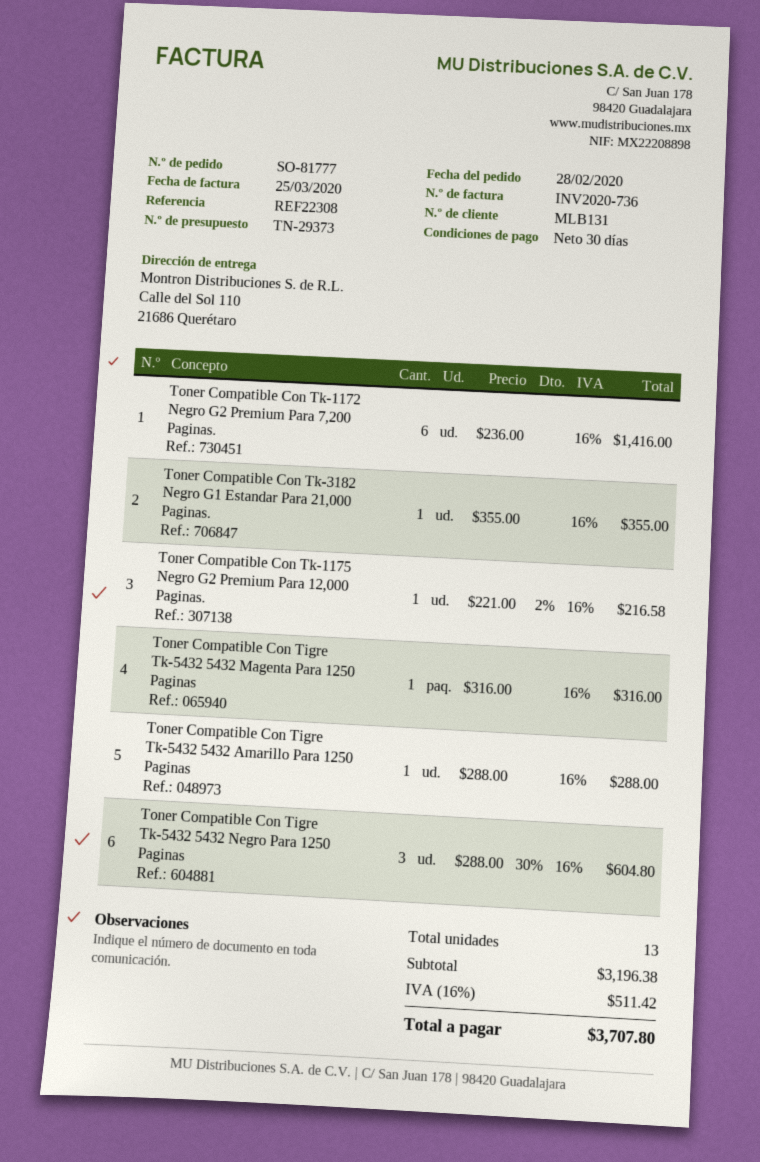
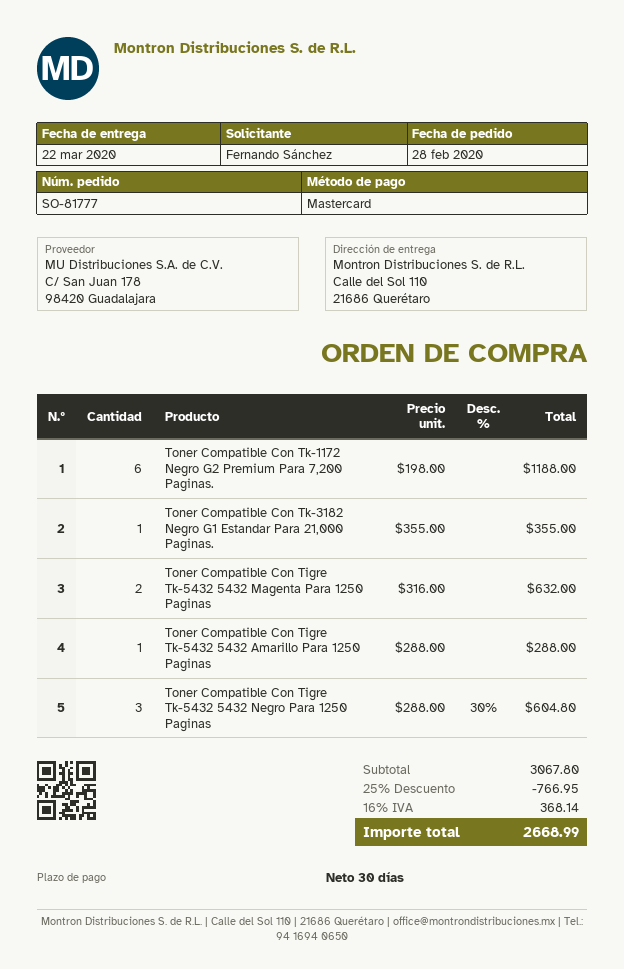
Toner Compatible Con Tk-1172 Negro G2 Premium Para 7,200 Paginas.: 6 x 236.00 = 1416.00 -> 6 x 198.00 = 1188.00
Toner Compatible Con Tk-1175 Negro G2 Premium Para 12,000 Paginas.: 1 x 221.00 - 2% = 216.58 -> none
Toner Compatible Con Tigre Tk-5432 5432 Magenta Para 1250 Paginas: 1 x 316.00 = 316.00 -> 2 x 316.00 = 632.00
subtotal: 3196.38 -> 3067.80
discount: none -> 25% = 766.95
tax: 16% = 511.42 -> 16% = 368.14
total: 3707.80 -> 2668.99

